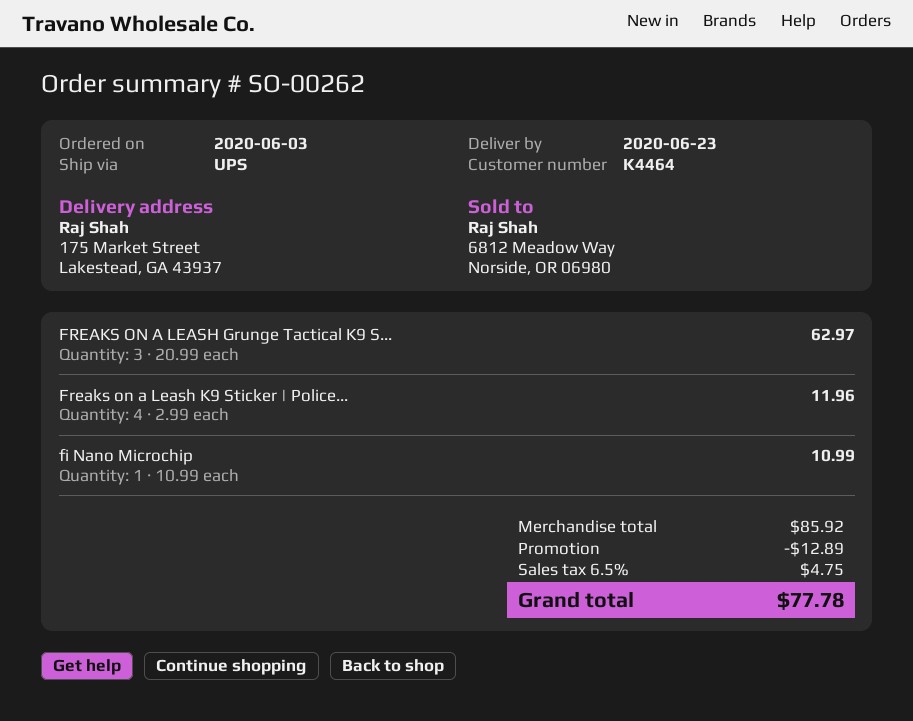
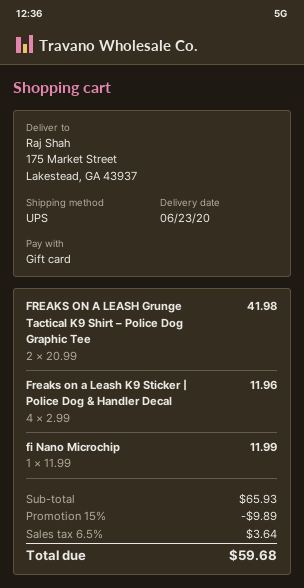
FREAKS ON A LEASH Grunge Tactical K9 S...: 3 x 20.99 = 62.97 -> 2 x 20.99 = 41.98
fi Nano Microchip: 1 x 10.99 = 10.99 -> 1 x 11.99 = 11.99
subtotal: 85.92 -> 65.93
discount: 12.89 -> 9.89
tax: 6.5% = 4.75 -> 6.5% = 3.64
total: 77.78 -> 59.68

